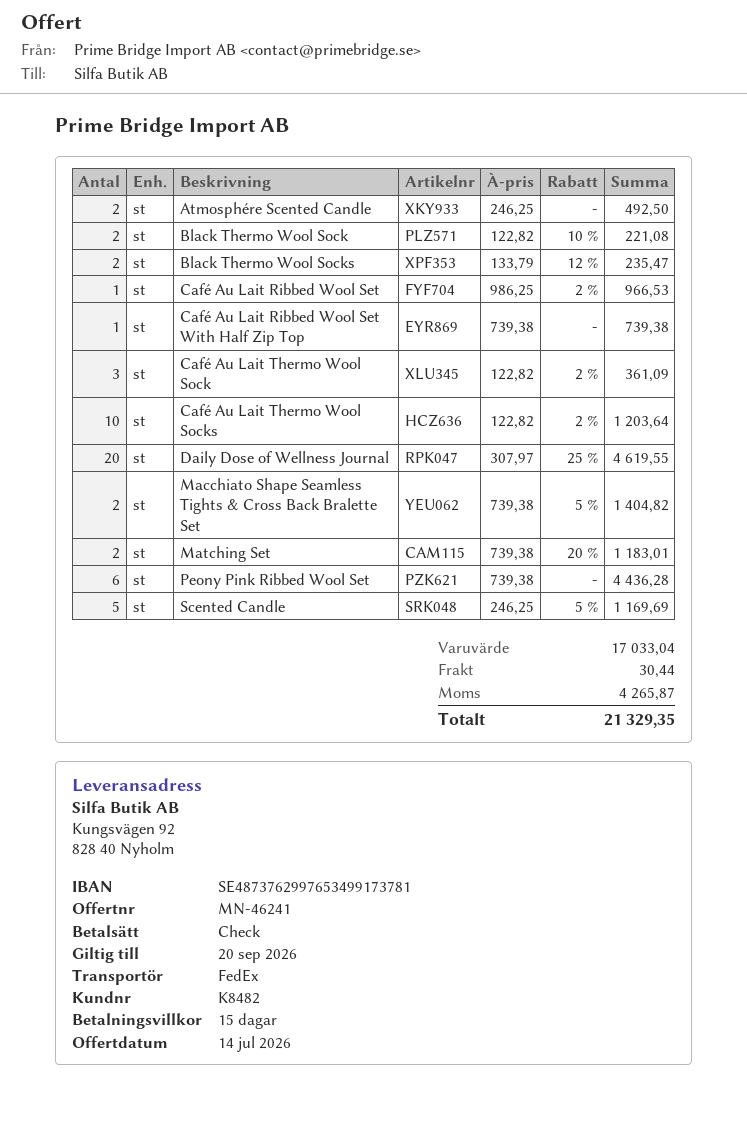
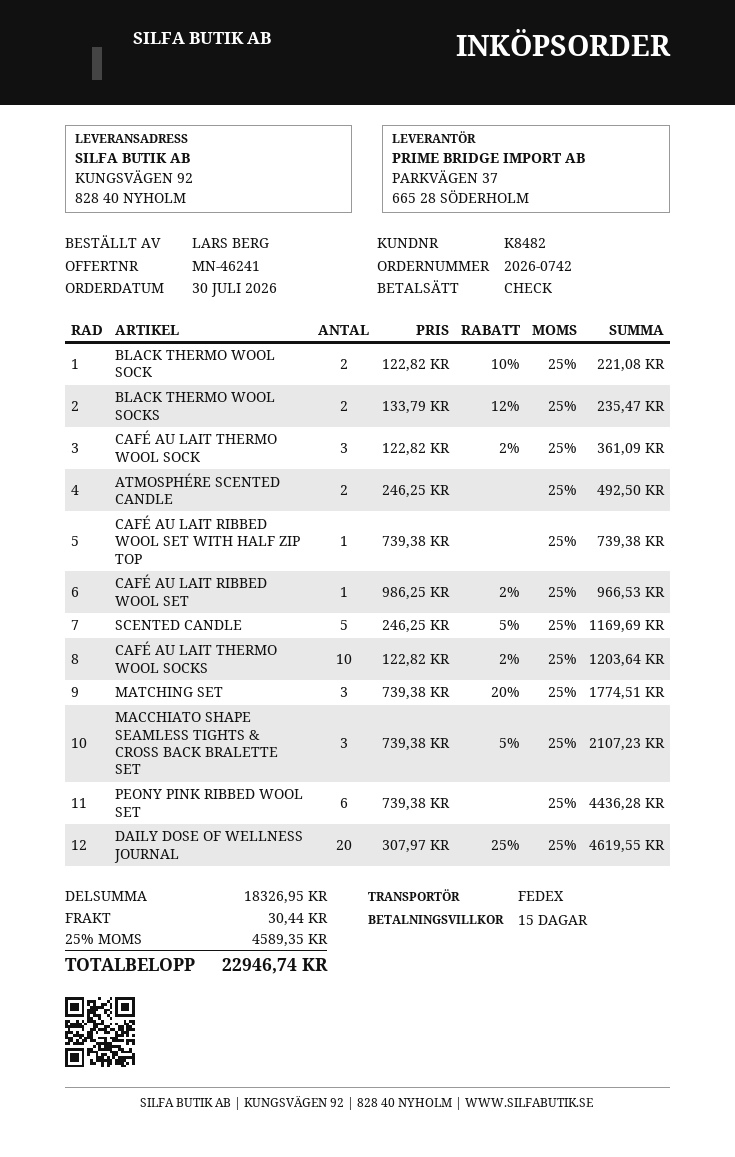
Macchiato Shape Seamless Tights & Cross Back Bralette Set: 2 x 739.38 - 5% = 1404.82 -> 3 x 739.38 - 5% = 2107.23
Matching Set: 2 x 739.38 - 20% = 1183.01 -> 3 x 739.38 - 20% = 1774.51
subtotal: 17033.04 -> 18326.95
tax: 4265.87 -> 4589.35
total: 21329.35 -> 22946.74

